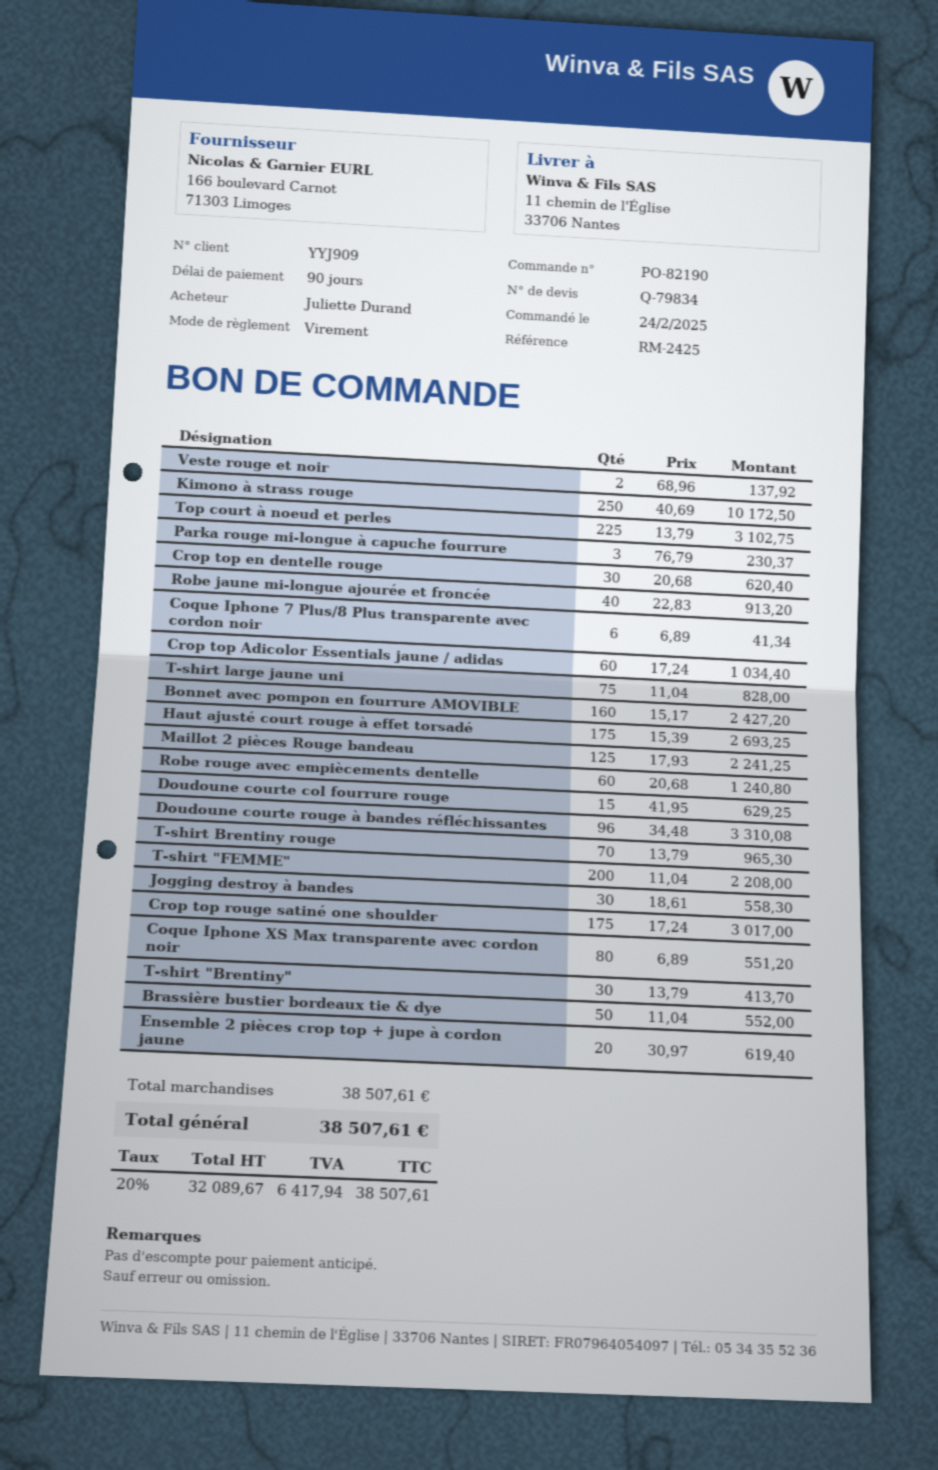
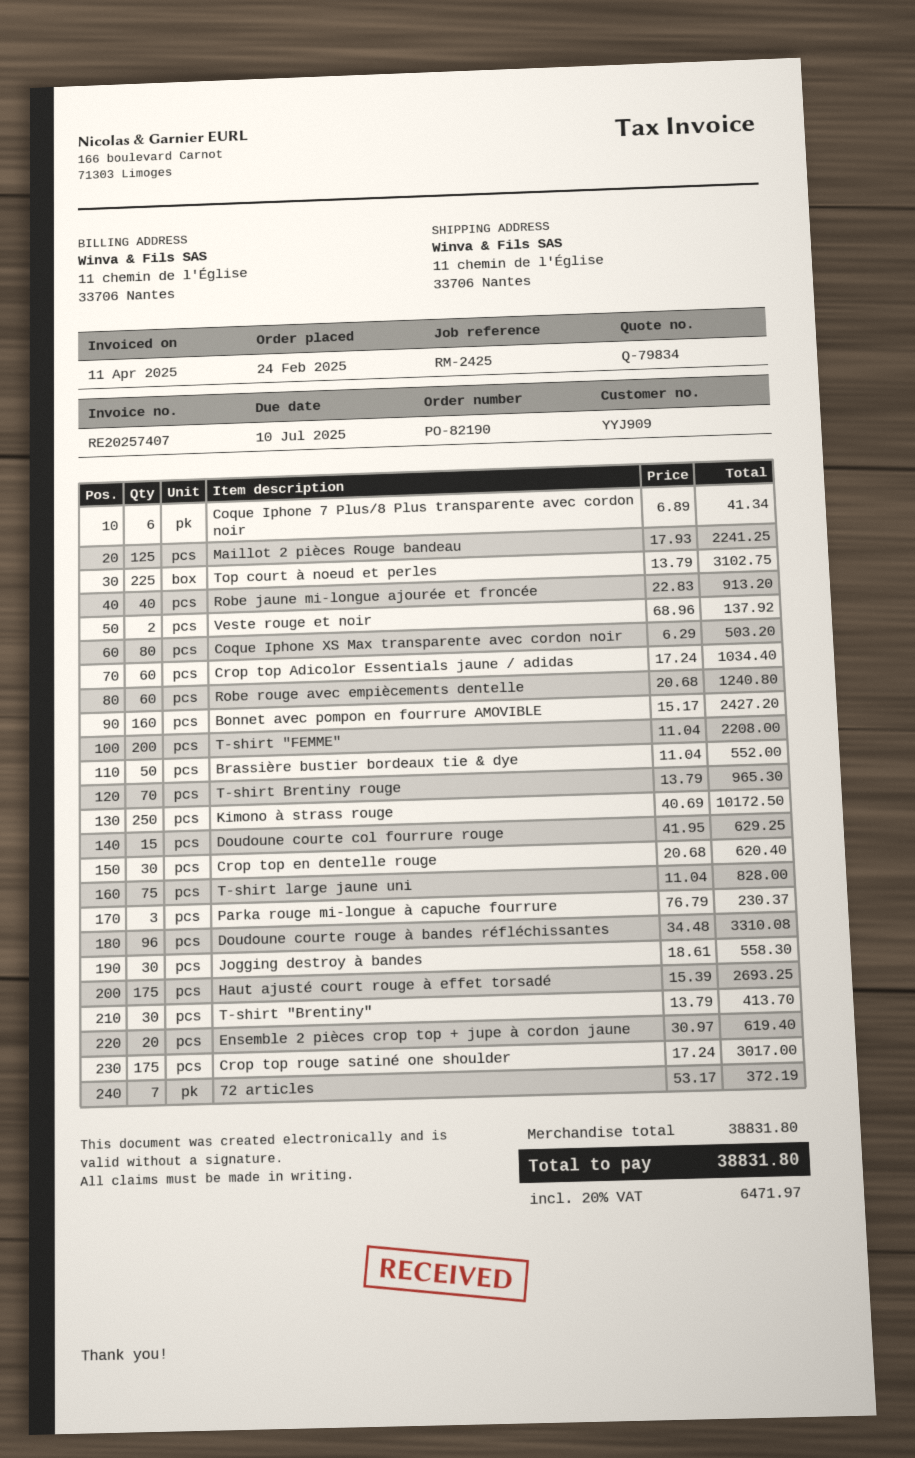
Coque Iphone XS Max transparente avec cordon noir: 80 x 6.89 = 551.20 -> 80 x 6.29 = 503.20
72 articles: none -> 7 x 53.17 = 372.19
subtotal: 38507.61 -> 38831.80
tax: 20% = 6417.94 -> 20% = 6471.97
total: 38507.61 -> 38831.80

